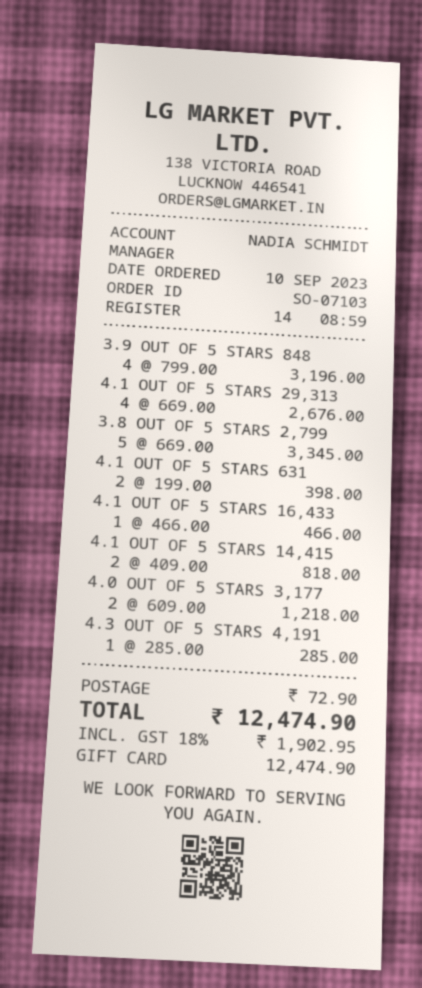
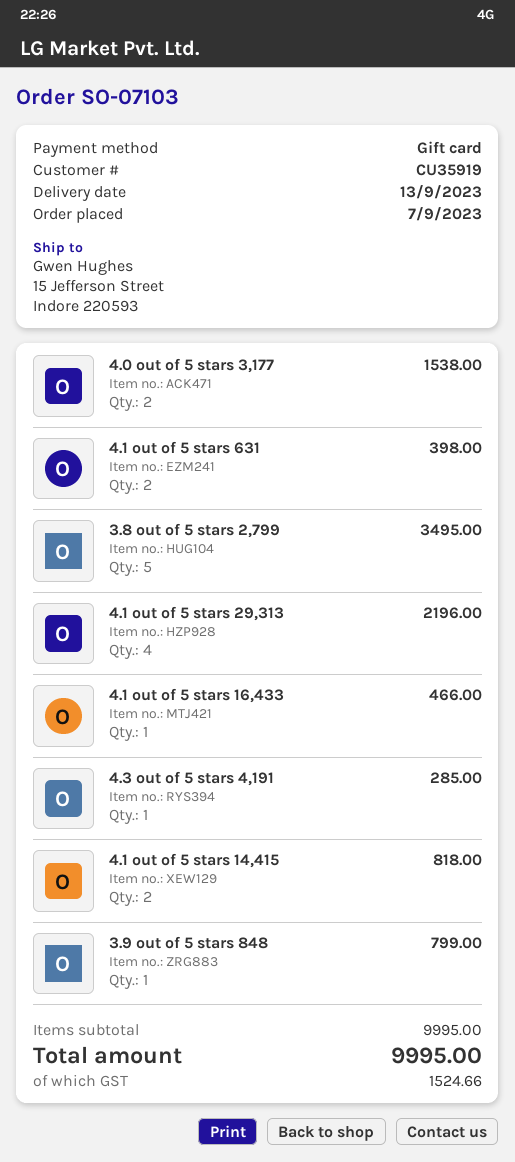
order date: 2023-09-10 -> 2023-09-07
3.9 OUT OF 5 STARS 848: 4 for 3196.00 -> 1 for 799.00
4.1 OUT OF 5 STARS 29,313: 4 for 2676.00 -> 4 for 2196.00
3.8 OUT OF 5 STARS 2,799: 5 for 3345.00 -> 5 for 3495.00
4.0 OUT OF 5 STARS 3,177: 2 for 1218.00 -> 2 for 1538.00
shipping: 72.90 -> none
tax: 1902.95 -> 1524.66
total: 12474.90 -> 9995.00

